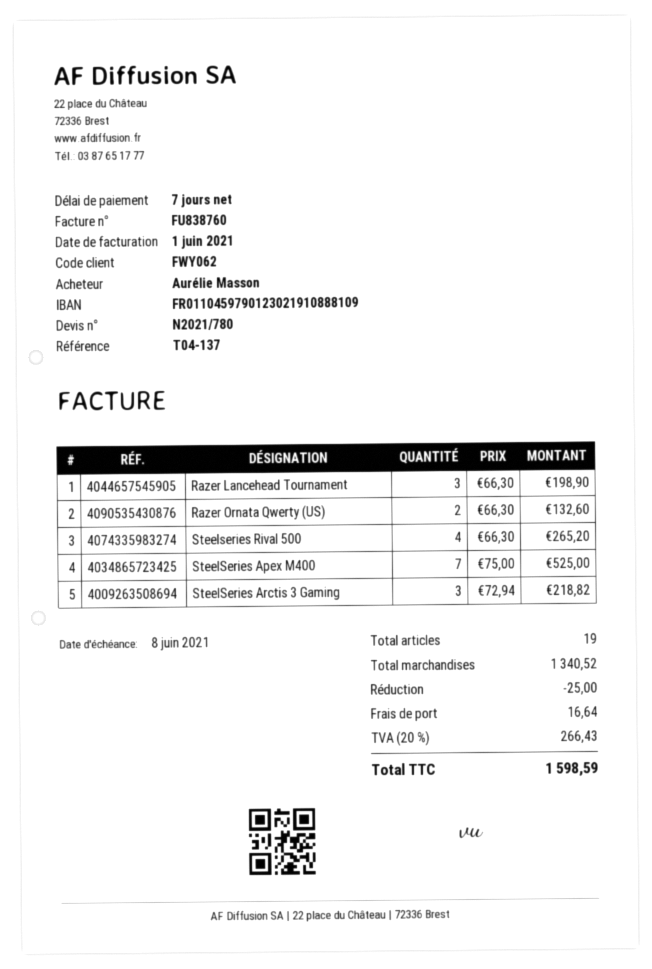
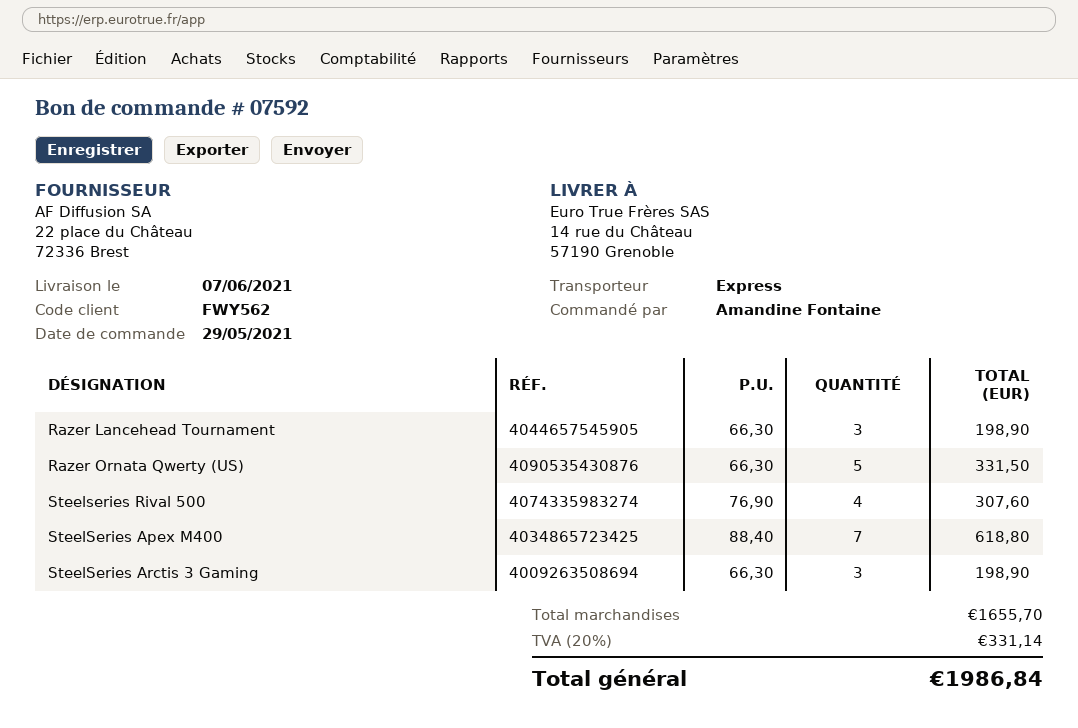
customer number: FWY062 -> FWY562
ordered by: Aurélie Masson -> Amandine Fontaine
Razer Ornata Qwerty (US): 2 x 66.30 = 132.60 -> 5 x 66.30 = 331.50
Steelseries Rival 500: 4 x 66.30 = 265.20 -> 4 x 76.90 = 307.60
SteelSeries Apex M400: 7 x 75.00 = 525.00 -> 7 x 88.40 = 618.80
SteelSeries Arctis 3 Gaming: 3 x 72.94 = 218.82 -> 3 x 66.30 = 198.90
subtotal: 1340.52 -> 1655.70
discount: 25.00 -> none
shipping: 16.64 -> none
tax: 20% = 266.43 -> 20% = 331.14
total: 1598.59 -> 1986.84

